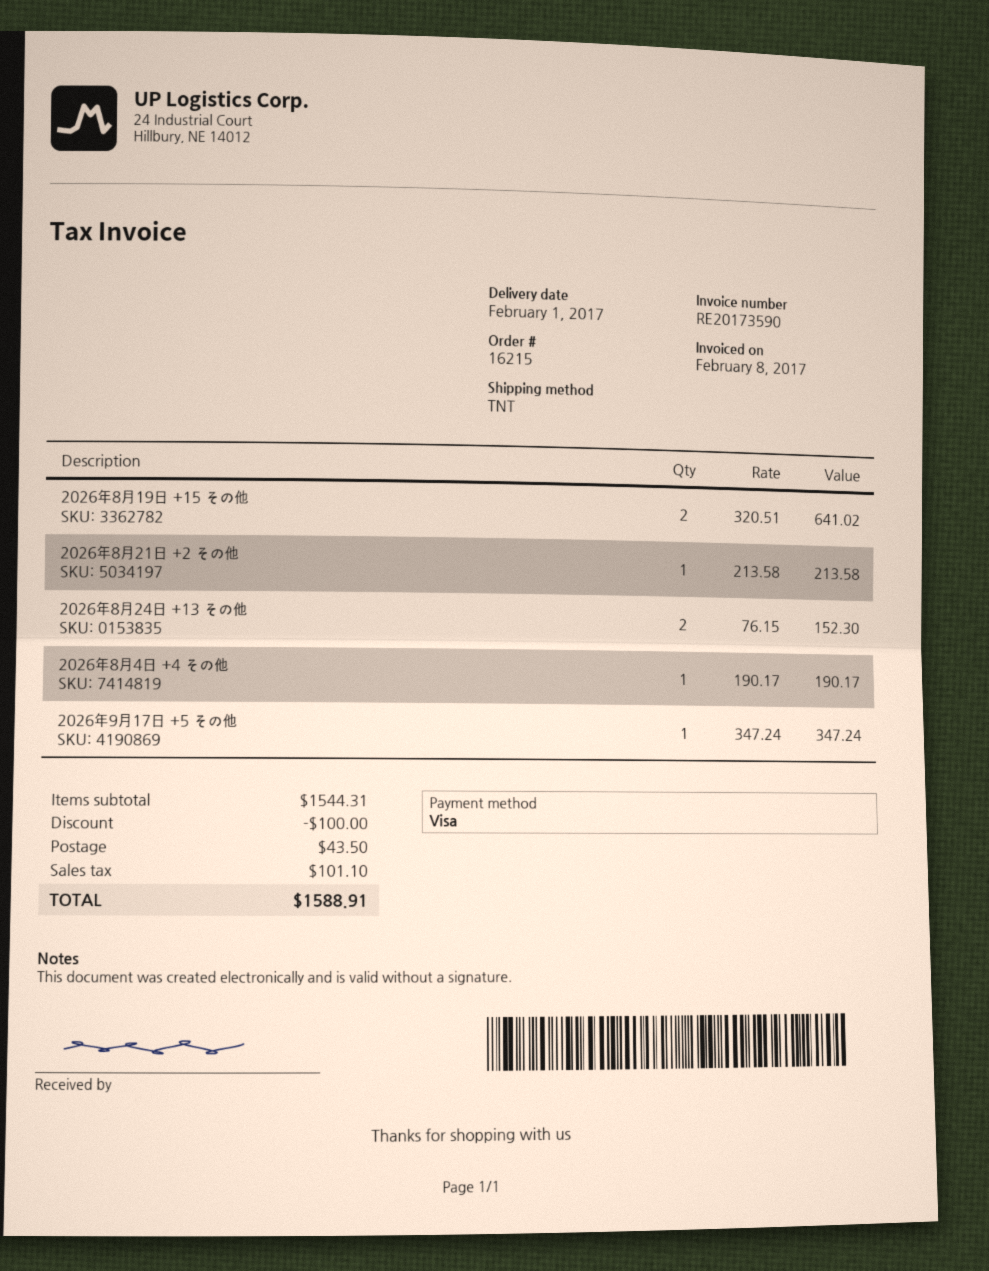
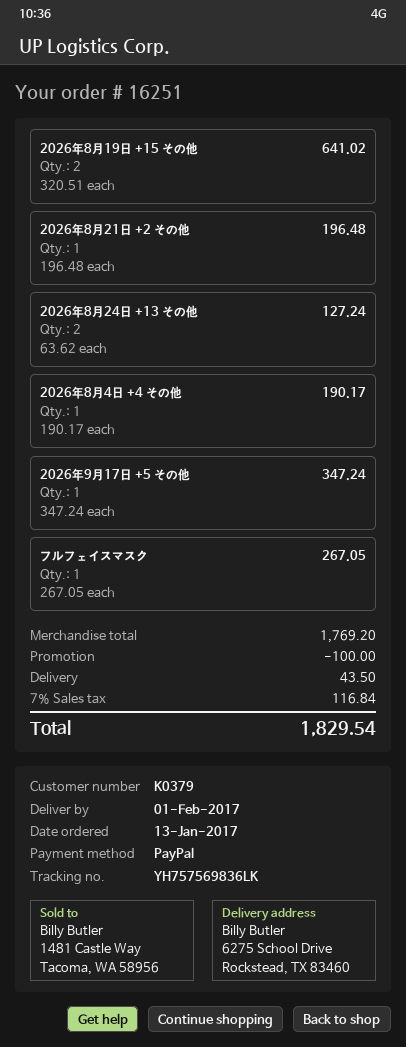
order number: 16215 -> 16251
payment method: Visa -> PayPal
2026年8月21日 +2 その他: 1 x 213.58 = 213.58 -> 1 x 196.48 = 196.48
2026年8月24日 +13 その他: 2 x 76.15 = 152.30 -> 2 x 63.62 = 127.24
フルフェイスマスク: none -> 1 x 267.05 = 267.05
subtotal: 1544.31 -> 1769.20
tax: 101.10 -> 116.84
total: 1588.91 -> 1829.54

